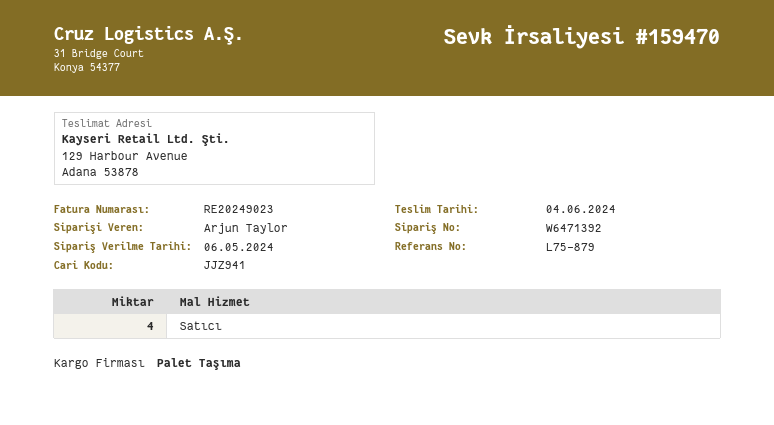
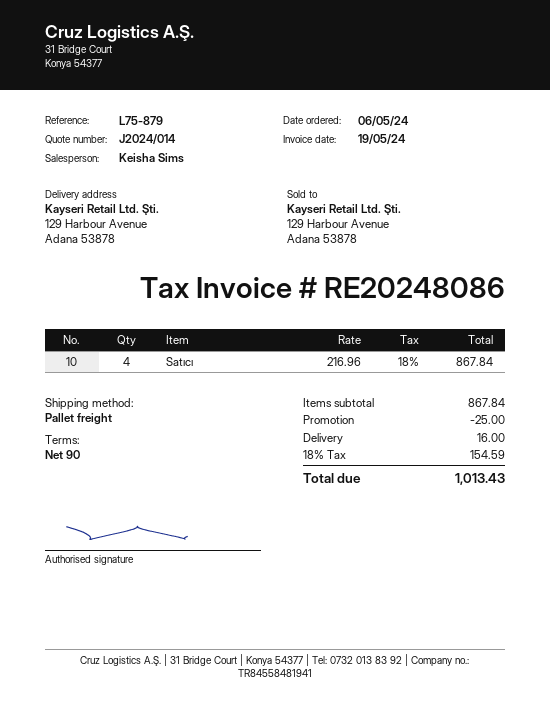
invoice number: RE20249023 -> RE20248086

